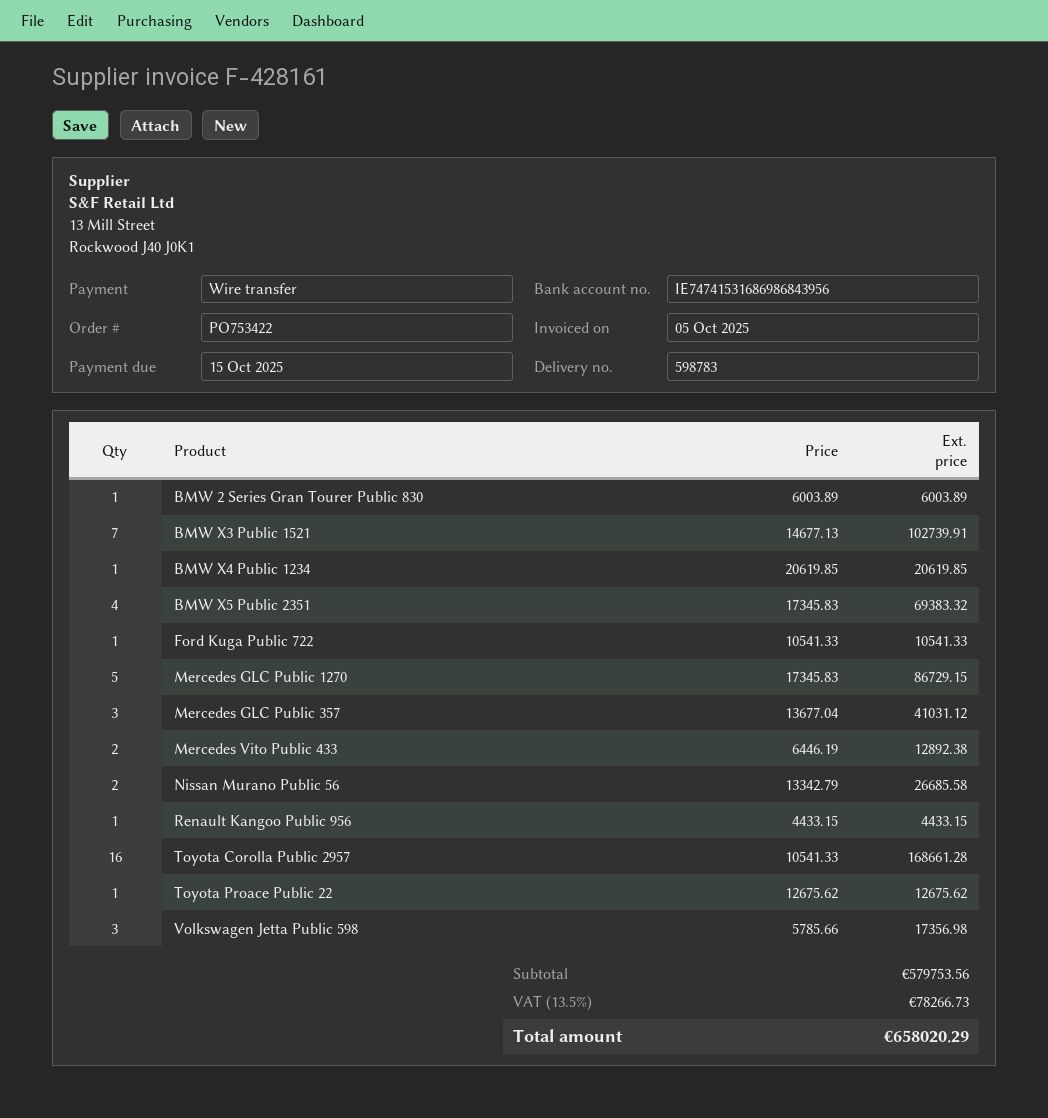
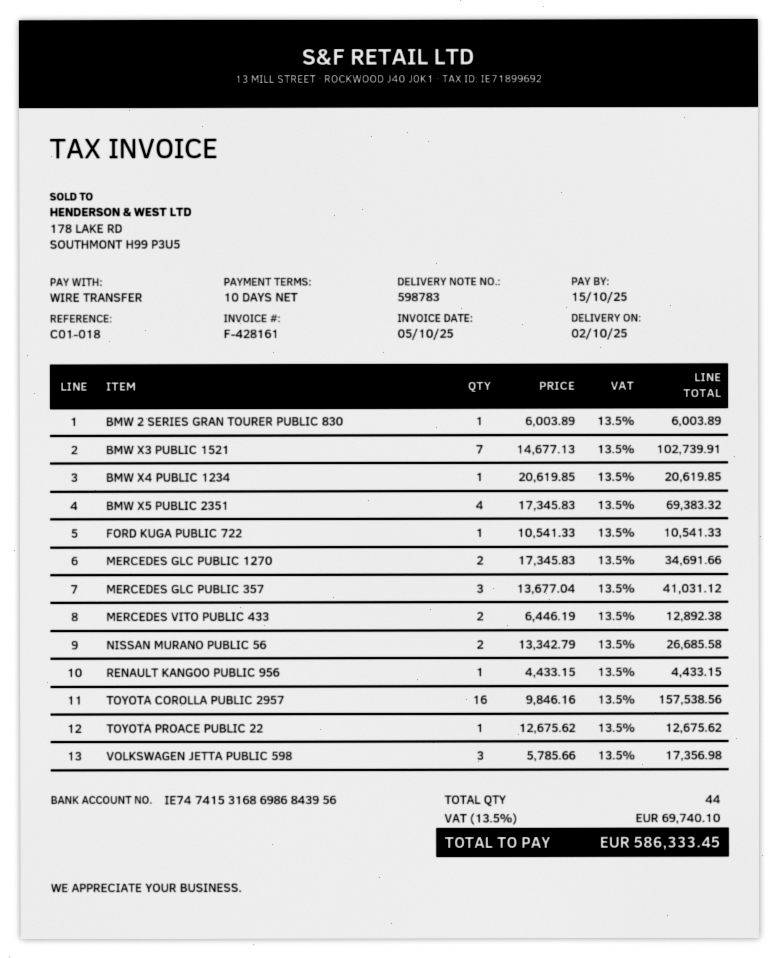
Mercedes GLC Public 1270: 5 x 17345.83 = 86729.15 -> 2 x 17345.83 = 34691.66
Toyota Corolla Public 2957: 16 x 10541.33 = 168661.28 -> 16 x 9846.16 = 157538.56
tax: 13.5% = 78266.73 -> 13.5% = 69740.10
total: 658020.29 -> 586333.45

